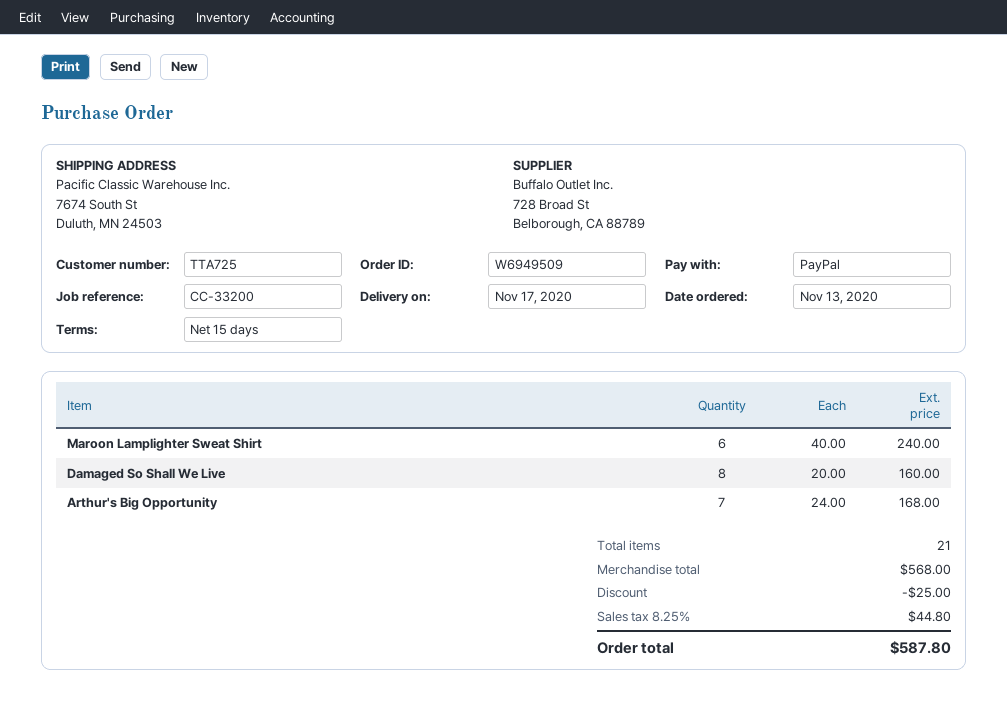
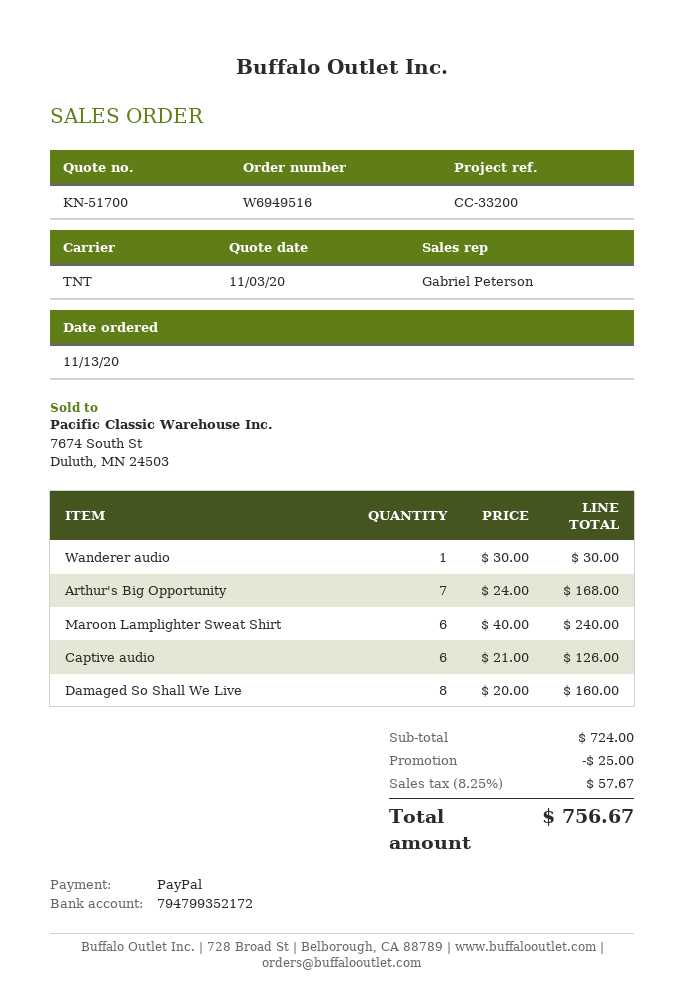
order number: W6949509 -> W6949516
Wanderer audio: none -> 1 x 30.00 = 30.00
Captive audio: none -> 6 x 21.00 = 126.00
subtotal: 568.00 -> 724.00
tax: 8.25% = 44.80 -> 8.25% = 57.67
total: 587.80 -> 756.67

